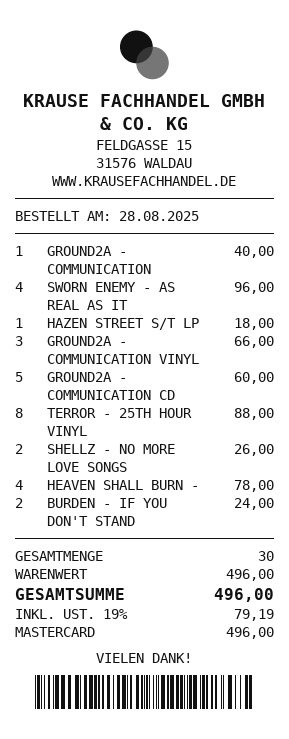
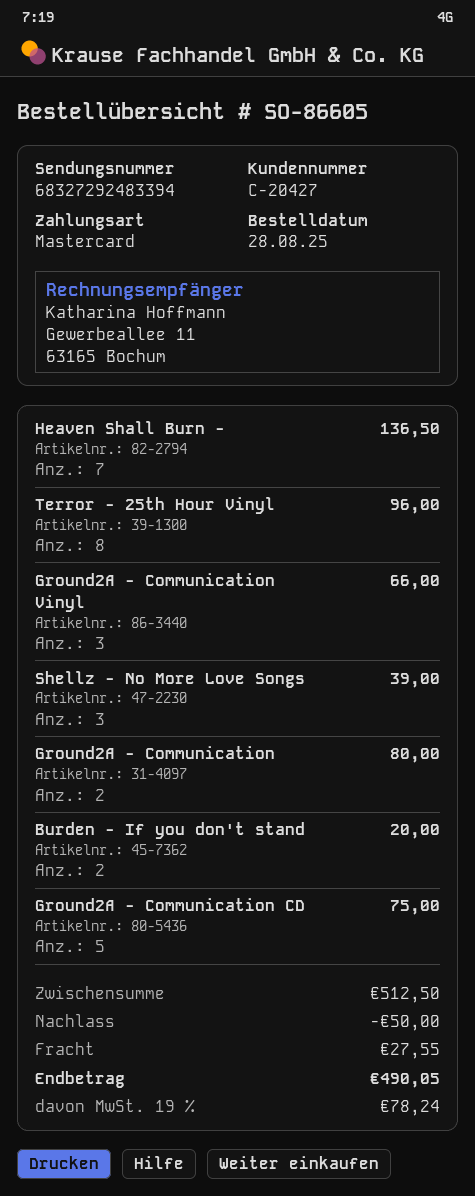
GROUND2A - COMMUNICATION: 1 for 40.00 -> 2 for 80.00
SWORN ENEMY - AS REAL AS IT: 4 for 96.00 -> none
HAZEN STREET S/T LP: 1 for 18.00 -> none
GROUND2A - COMMUNICATION CD: 5 for 60.00 -> 5 for 75.00
TERROR - 25TH HOUR VINYL: 8 for 88.00 -> 8 for 96.00
SHELLZ - NO MORE LOVE SONGS: 2 for 26.00 -> 3 for 39.00
HEAVEN SHALL BURN -: 4 for 78.00 -> 7 for 136.50
BURDEN - IF YOU DON'T STAND: 2 for 24.00 -> 2 for 20.00
subtotal: 496.00 -> 512.50
discount: none -> 50.00
shipping: none -> 27.55
tax: 19% = 79.19 -> 19% = 78.24
total: 496.00 -> 490.05

